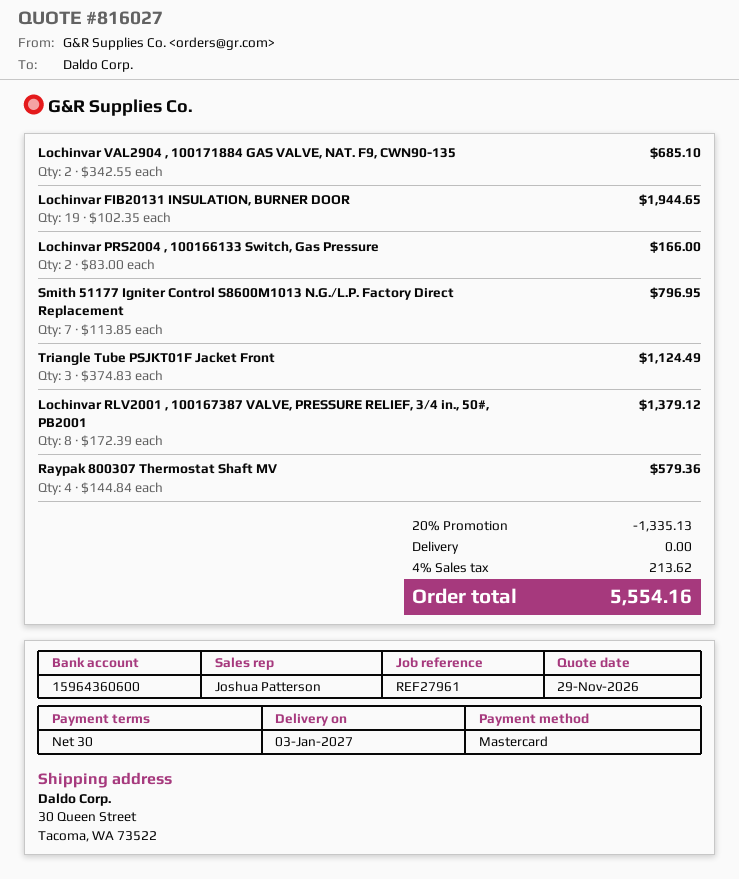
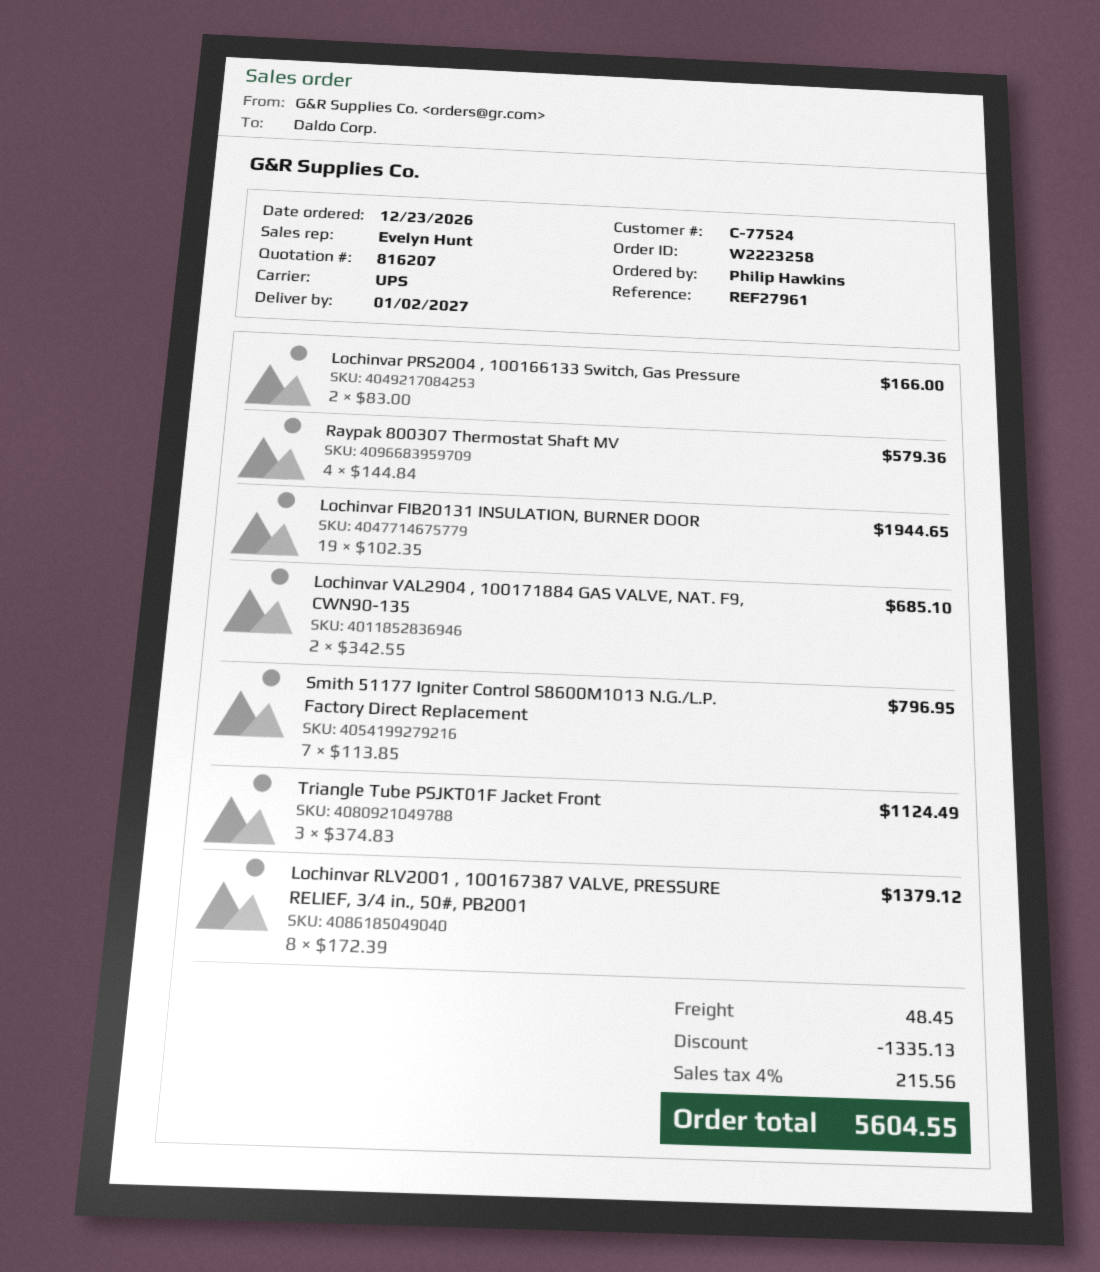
quote number: 816027 -> 816207
delivery date: 2027-01-03 -> 2027-01-02
sales rep: Joshua Patterson -> Evelyn Hunt
shipping: 0.00 -> 48.45
tax: 4% = 213.62 -> 4% = 215.56
total: 5554.16 -> 5604.55

